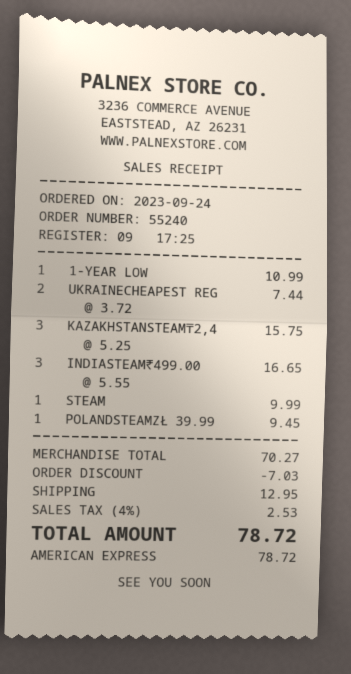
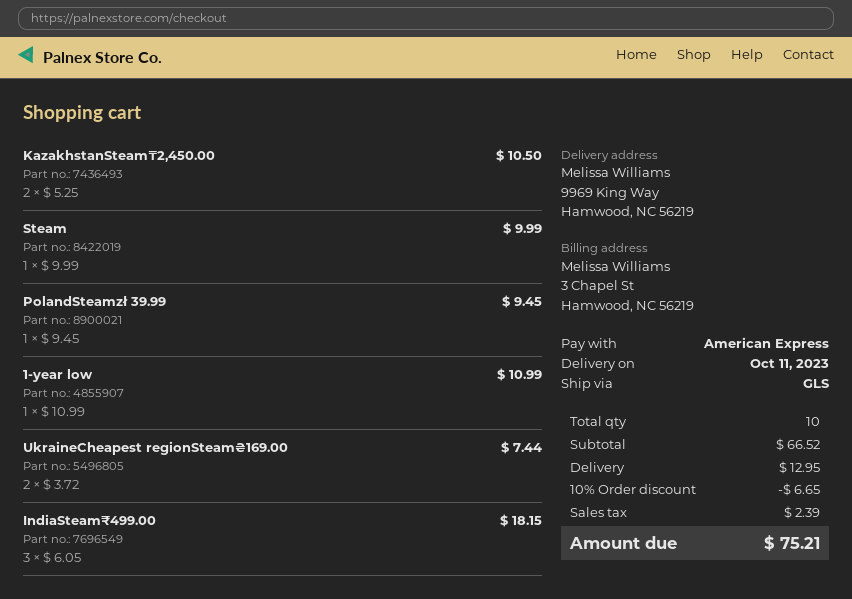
KAZAKHSTANSTEAM₸2,4: 3 x 5.25 = 15.75 -> 2 x 5.25 = 10.50
INDIASTEAM₹499.00: 3 x 5.55 = 16.65 -> 3 x 6.05 = 18.15
subtotal: 70.27 -> 66.52
discount: 7.03 -> 6.65
tax: 2.53 -> 2.39
total: 78.72 -> 75.21

